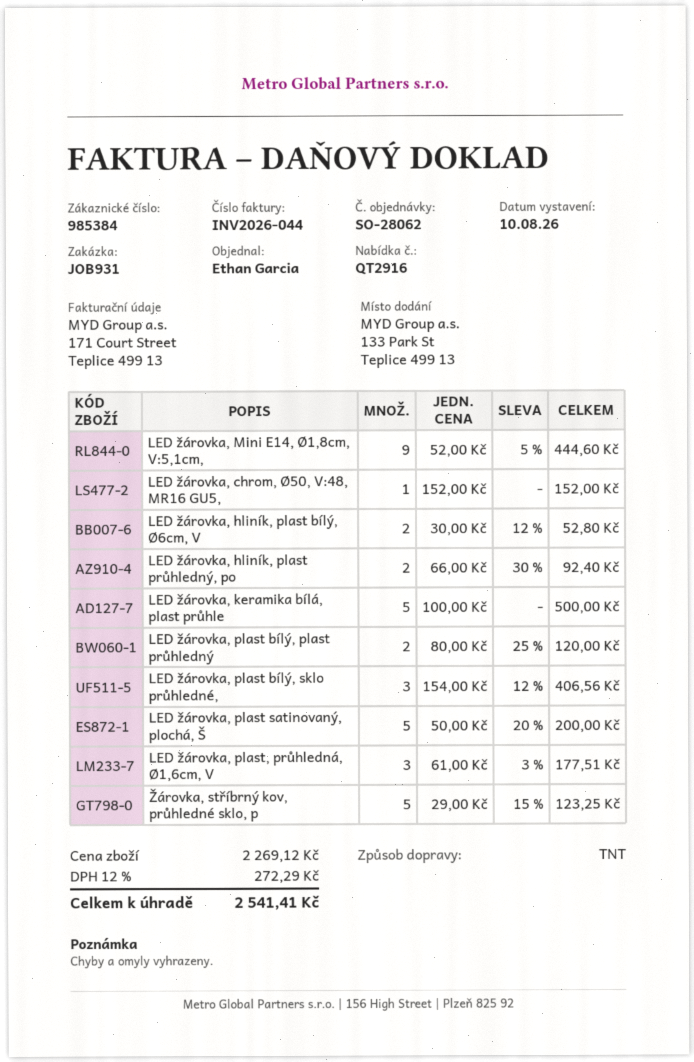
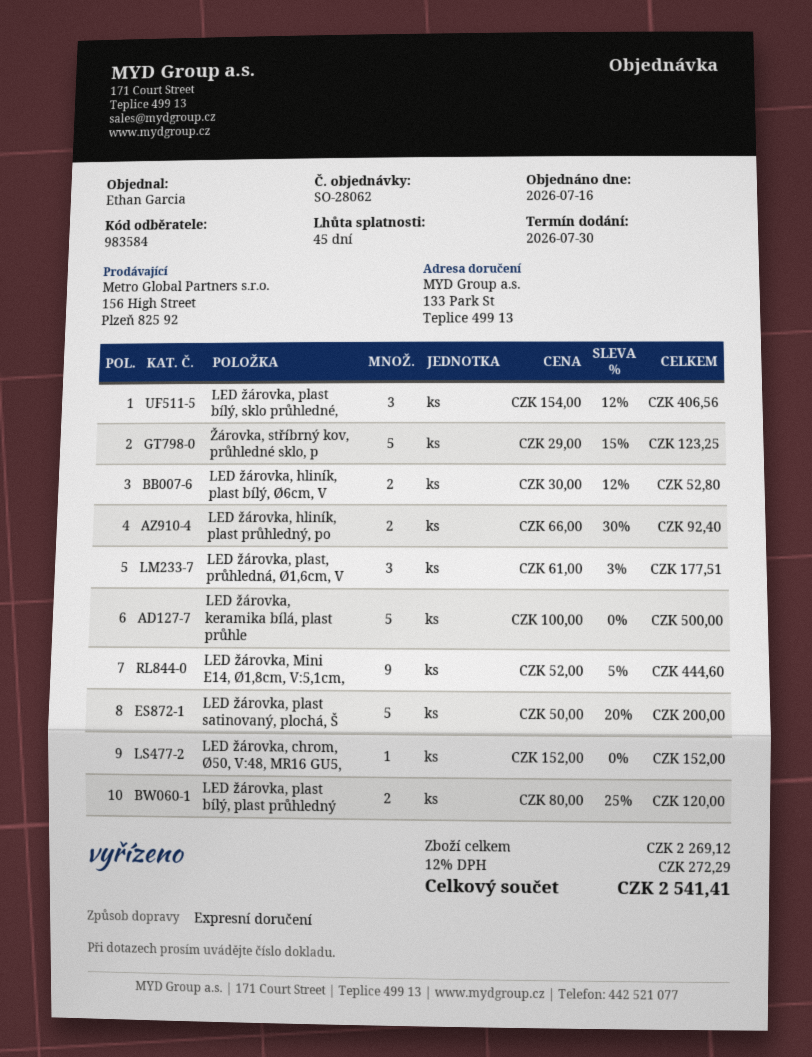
customer number: 985384 -> 983584
shipping method: TNT -> express

